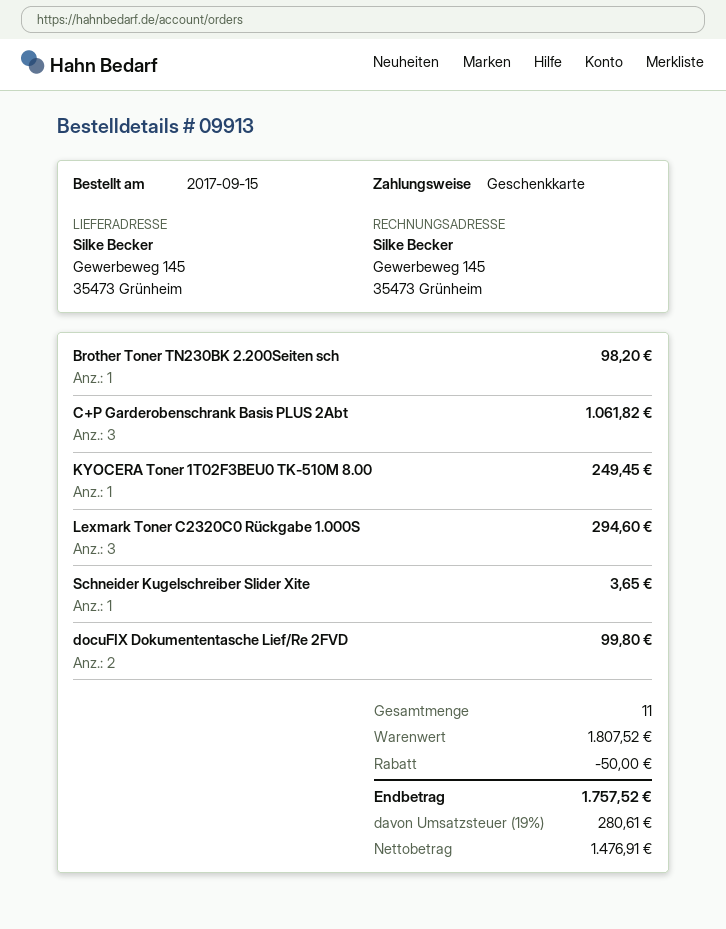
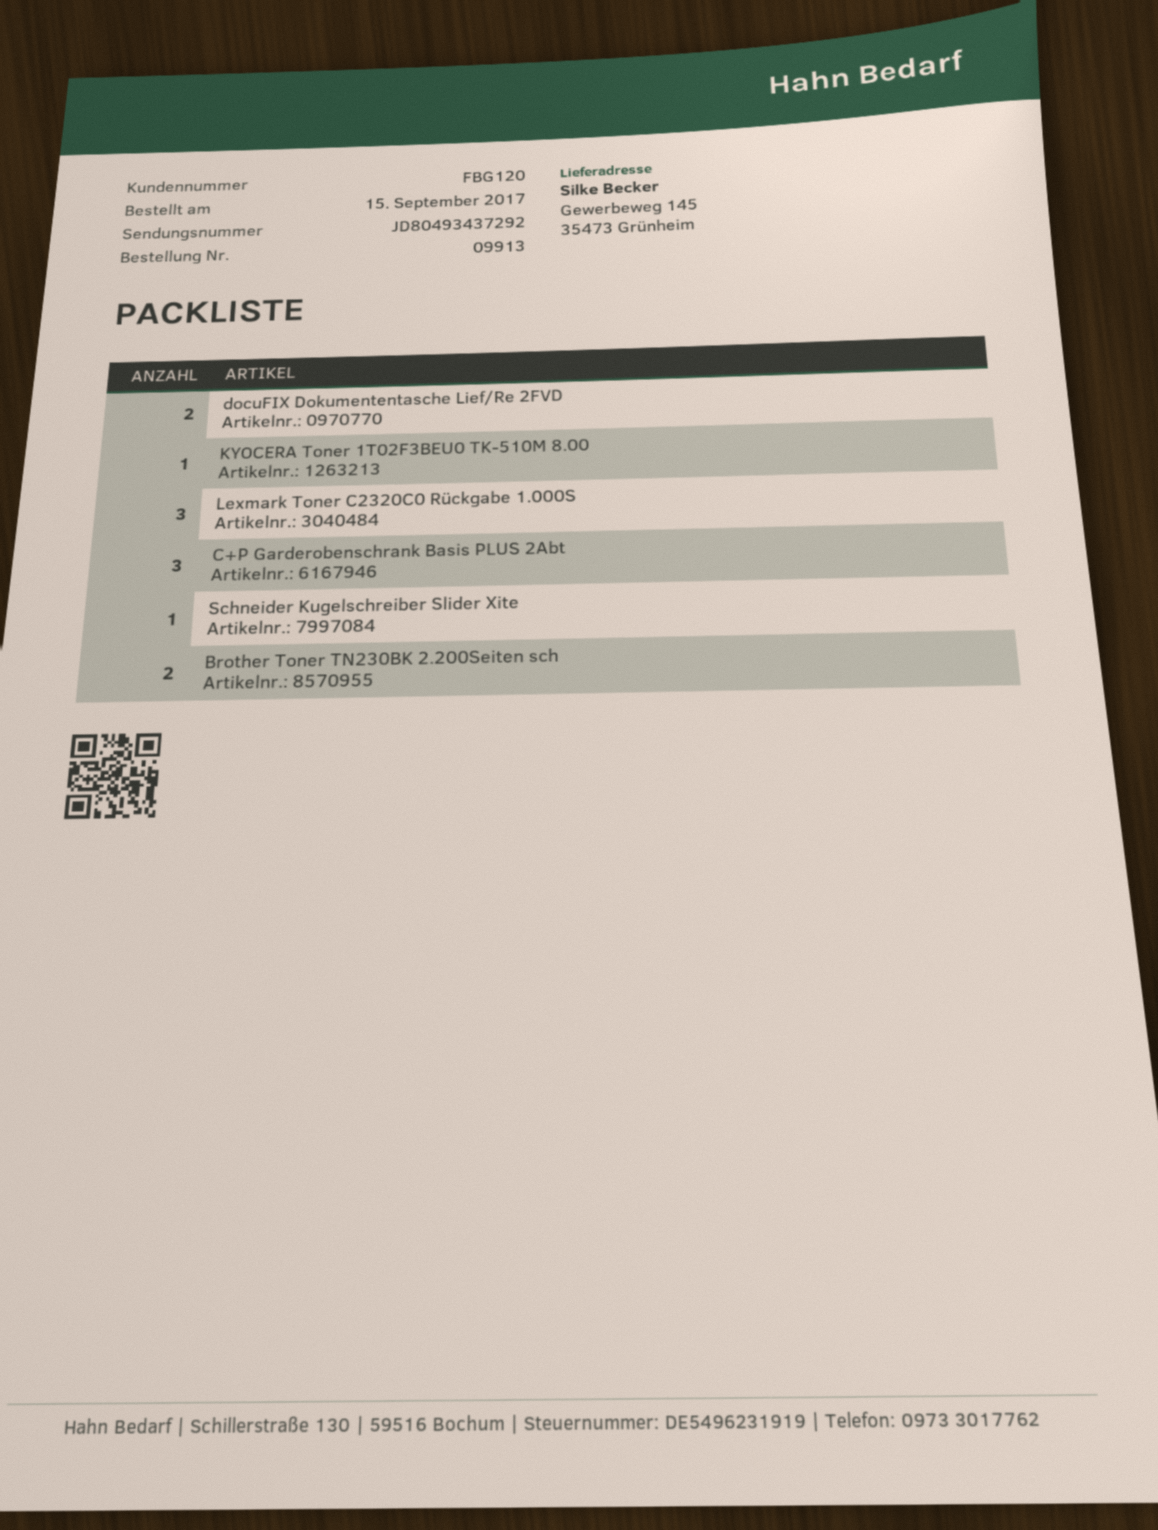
Brother Toner TN230BK 2.200Seiten sch: 1 -> 2

